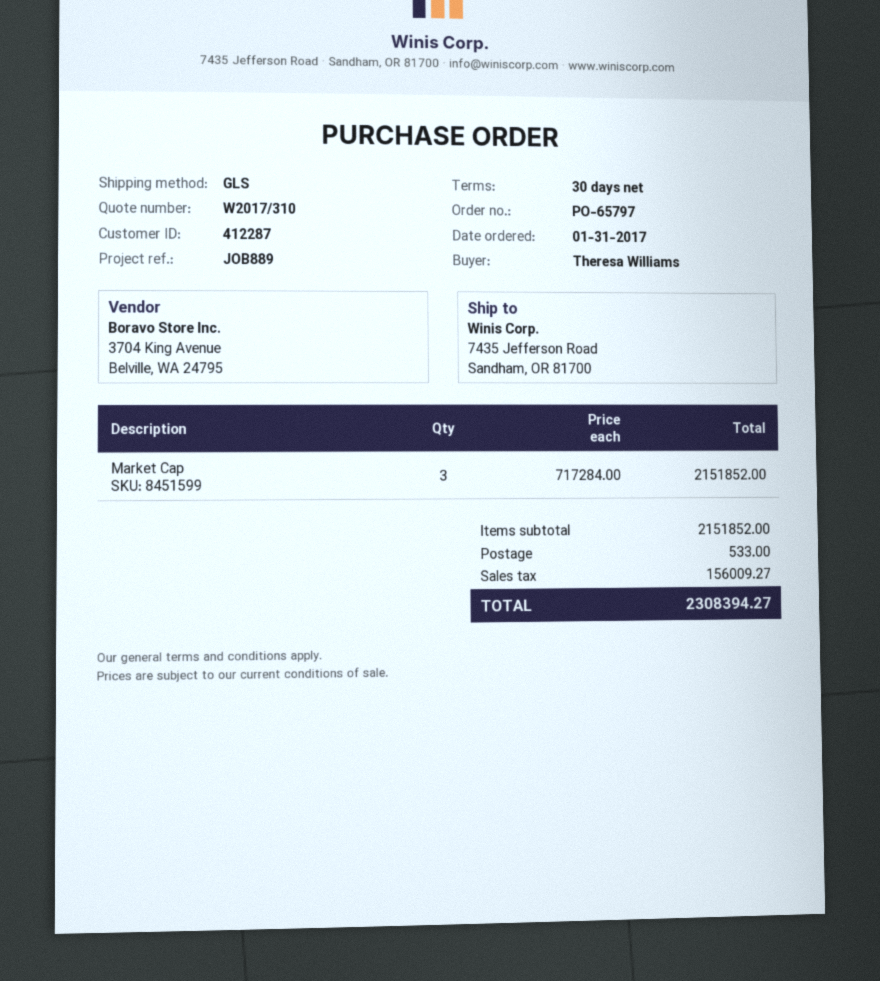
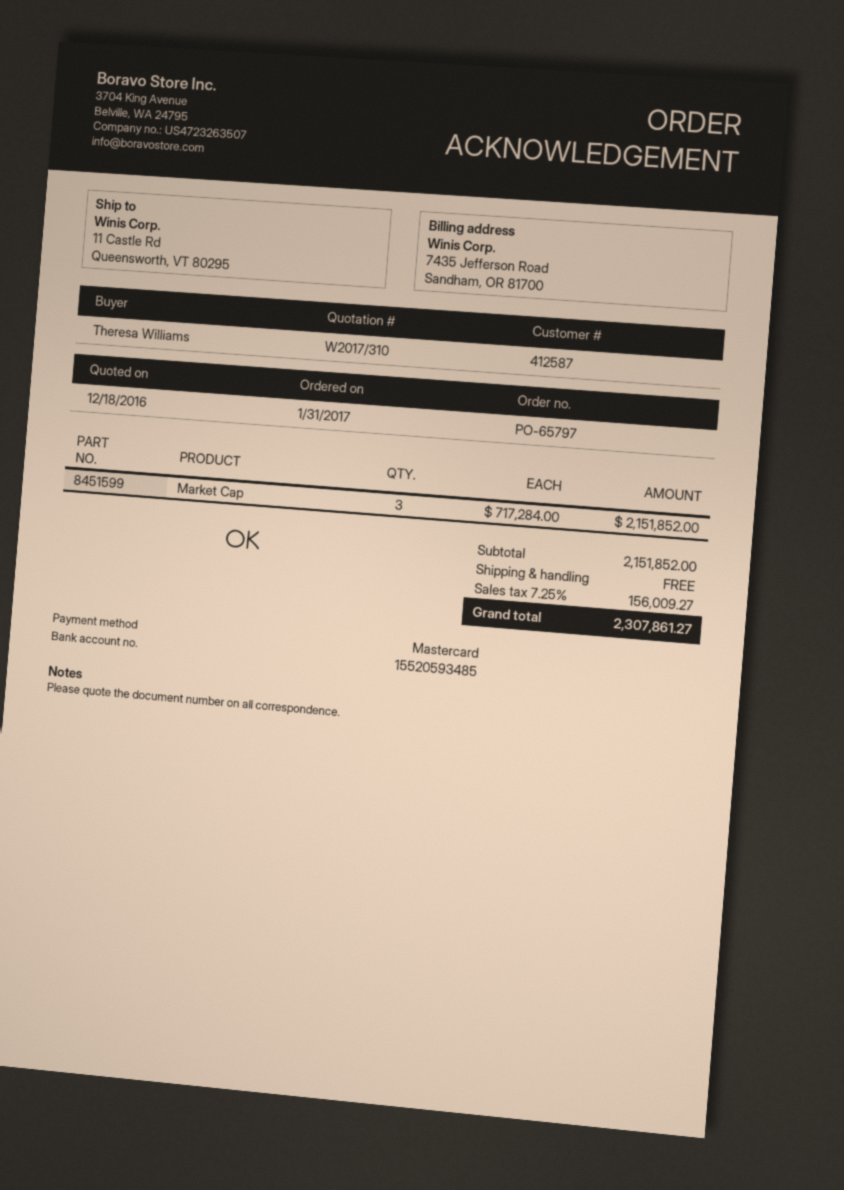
customer number: 412287 -> 412587
ship to: 7435 Jefferson Road, Sandham, OR 81700 -> 11 Castle Rd, Queensworth, VT 80295
shipping: 533.00 -> 0.00
total: 2308394.27 -> 2307861.27

